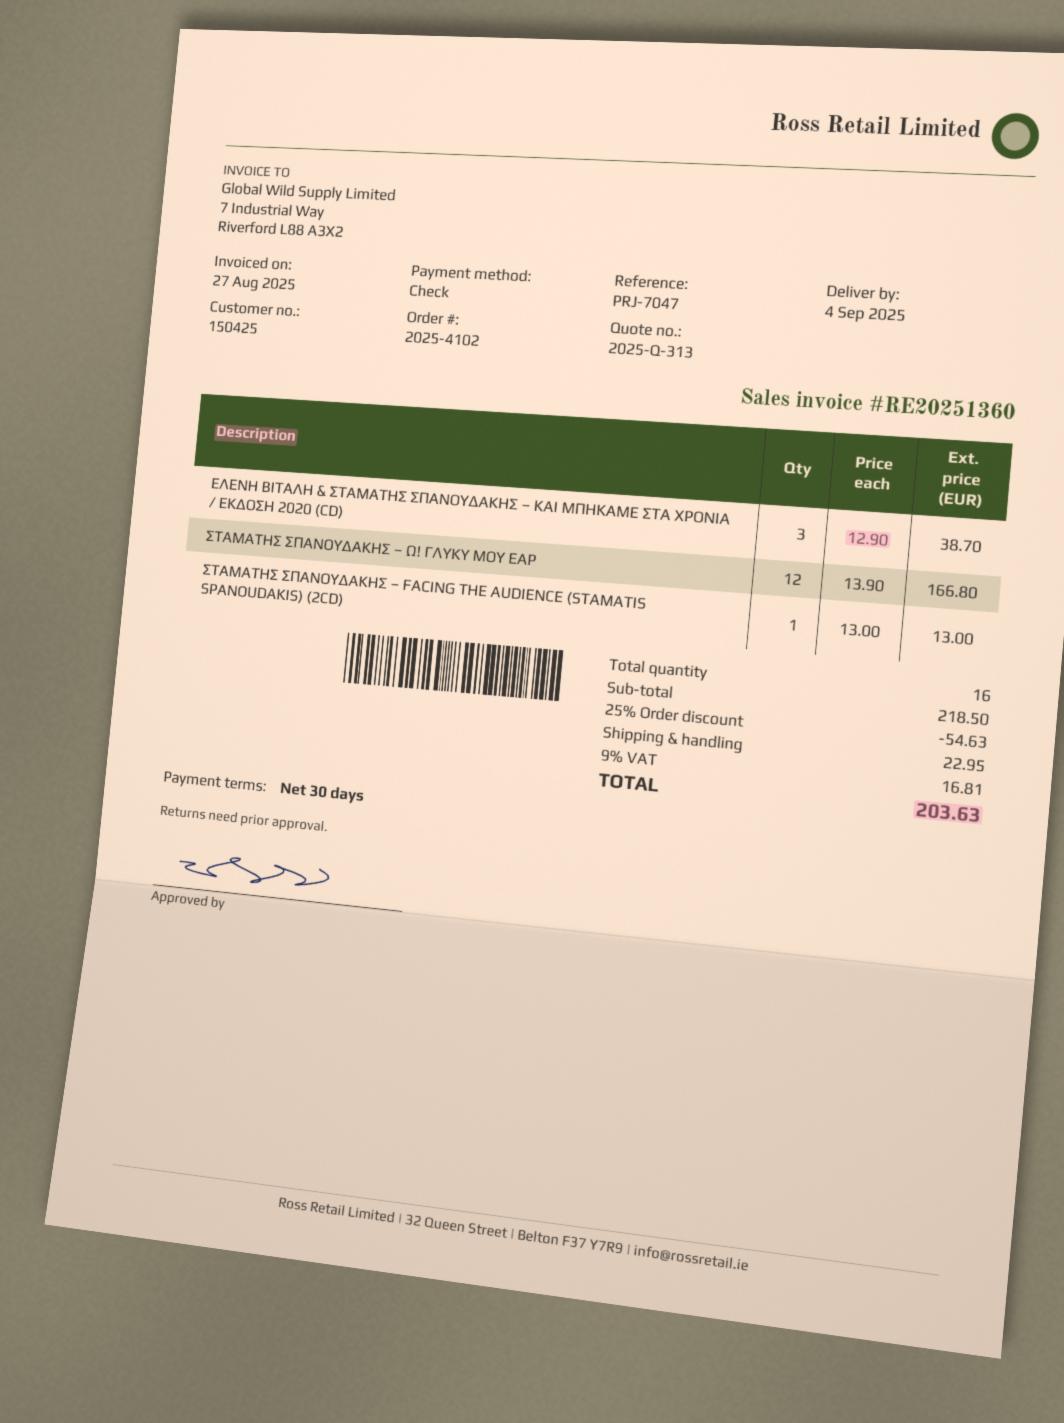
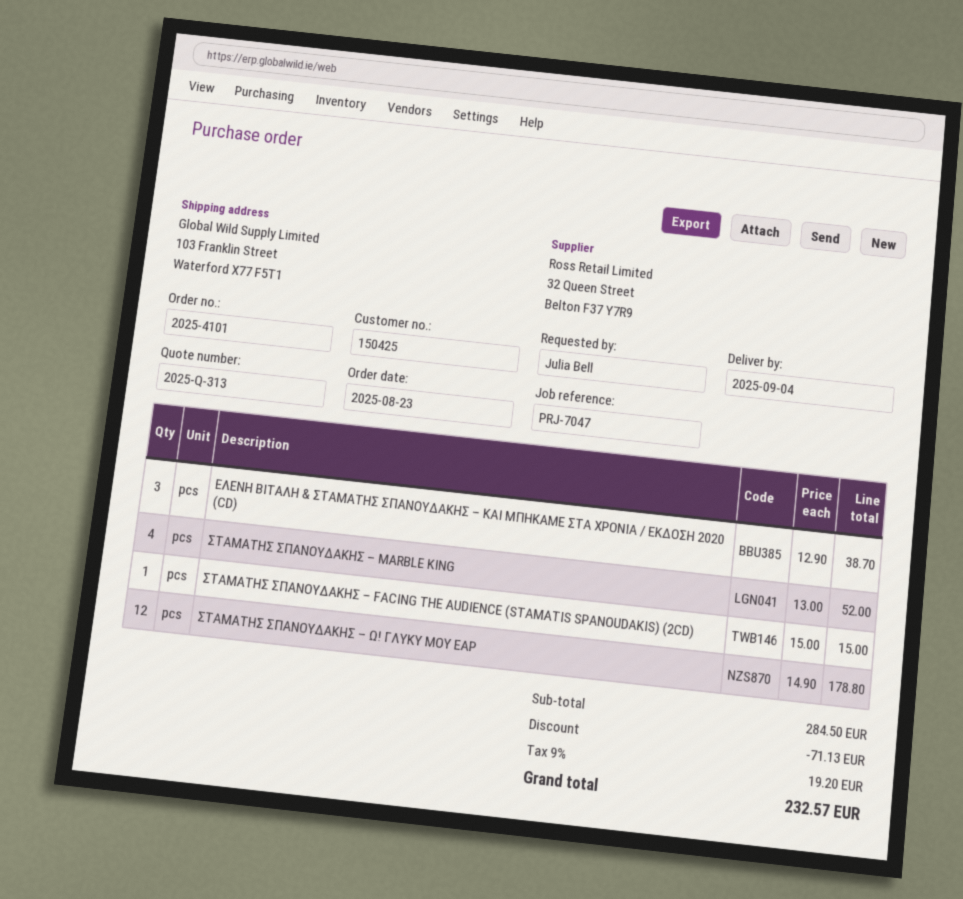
order number: 2025-4102 -> 2025-4101
ΣΤΑΜΑΤΗΣ ΣΠΑΝΟΥΔΑΚΗΣ – Ω! ΓΛΥΚΥ ΜΟΥ ΕΑΡ: 12 x 13.90 = 166.80 -> 12 x 14.90 = 178.80
ΣΤΑΜΑΤΗΣ ΣΠΑΝΟΥΔΑΚΗΣ – FACING THE AUDIENCE (STAMATIS SPANOUDAKIS) (2CD): 1 x 13.00 = 13.00 -> 1 x 15.00 = 15.00
ΣΤΑΜΑΤΗΣ ΣΠΑΝΟΥΔΑΚΗΣ – MARBLE KING: none -> 4 x 13.00 = 52.00
subtotal: 218.50 -> 284.50
discount: 54.63 -> 71.13
shipping: 22.95 -> none
tax: 9% = 16.81 -> 9% = 19.20
total: 203.63 -> 232.57

